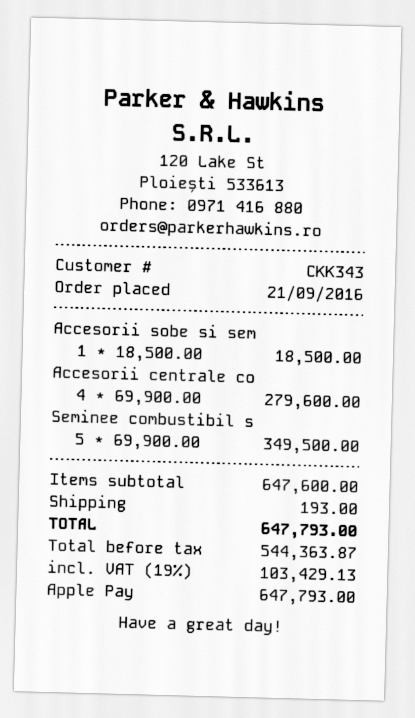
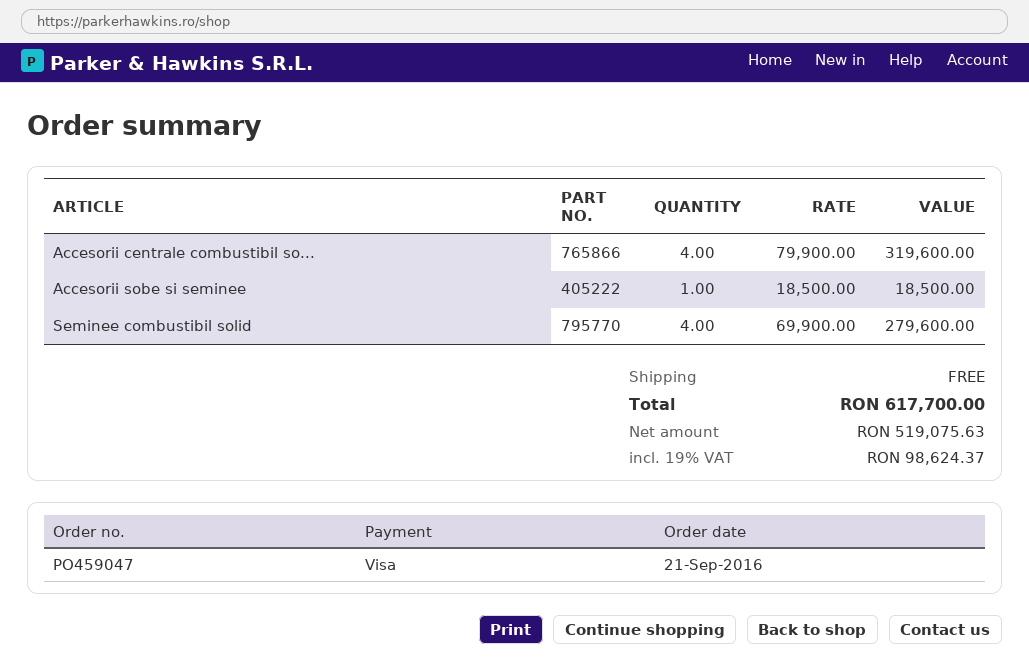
payment method: Apple Pay -> Visa
Accesorii centrale co: 4 x 69900.00 = 279600.00 -> 4 x 79900.00 = 319600.00
Seminee combustibil s: 5 x 69900.00 = 349500.00 -> 4 x 69900.00 = 279600.00
shipping: 193.00 -> 0.00
net: 544363.87 -> 519075.63
tax: 19% = 103429.13 -> 19% = 98624.37
total: 647793.00 -> 617700.00

